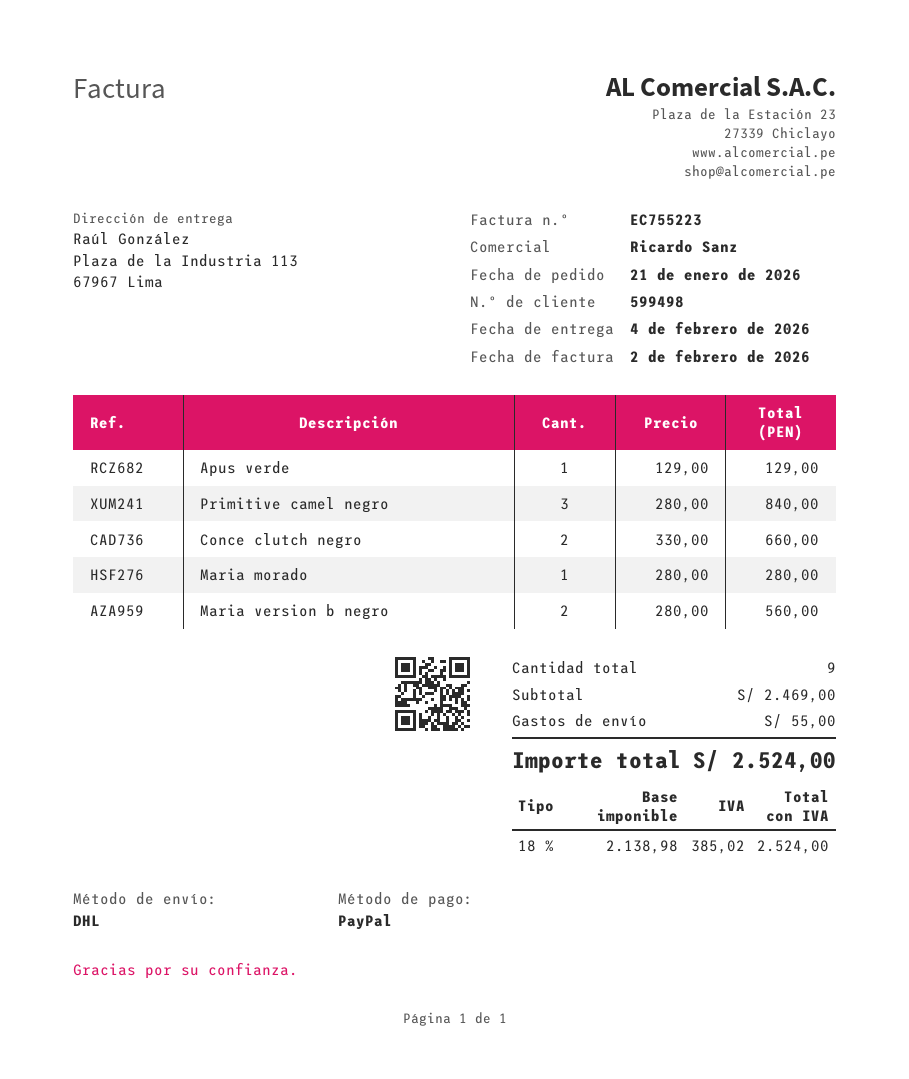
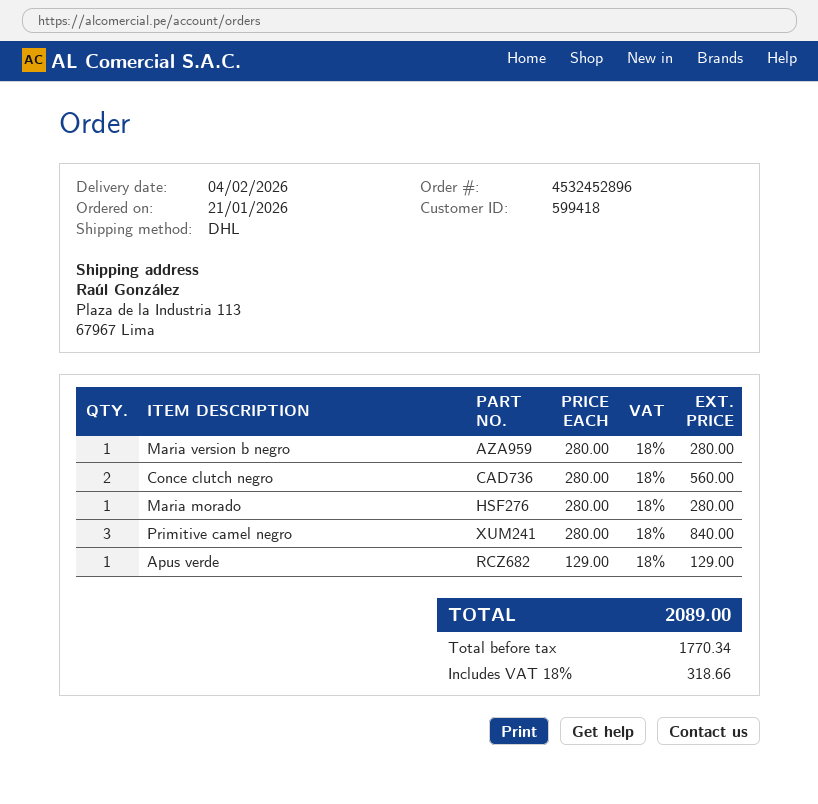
customer number: 599498 -> 599418
Conce clutch negro: 2 x 330.00 = 660.00 -> 2 x 280.00 = 560.00
Maria version b negro: 2 x 280.00 = 560.00 -> 1 x 280.00 = 280.00
shipping: 55.00 -> none
net: 2138.98 -> 1770.34
tax: 18% = 385.02 -> 18% = 318.66
total: 2524.00 -> 2089.00

